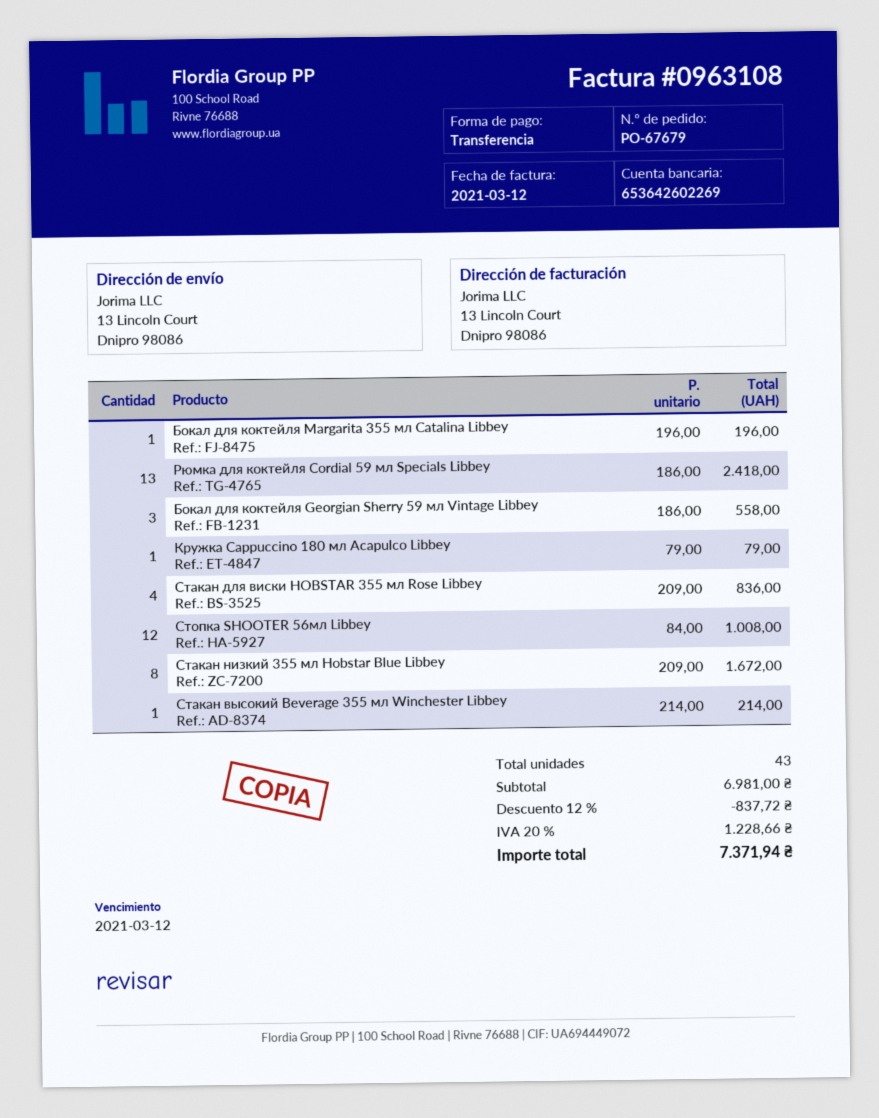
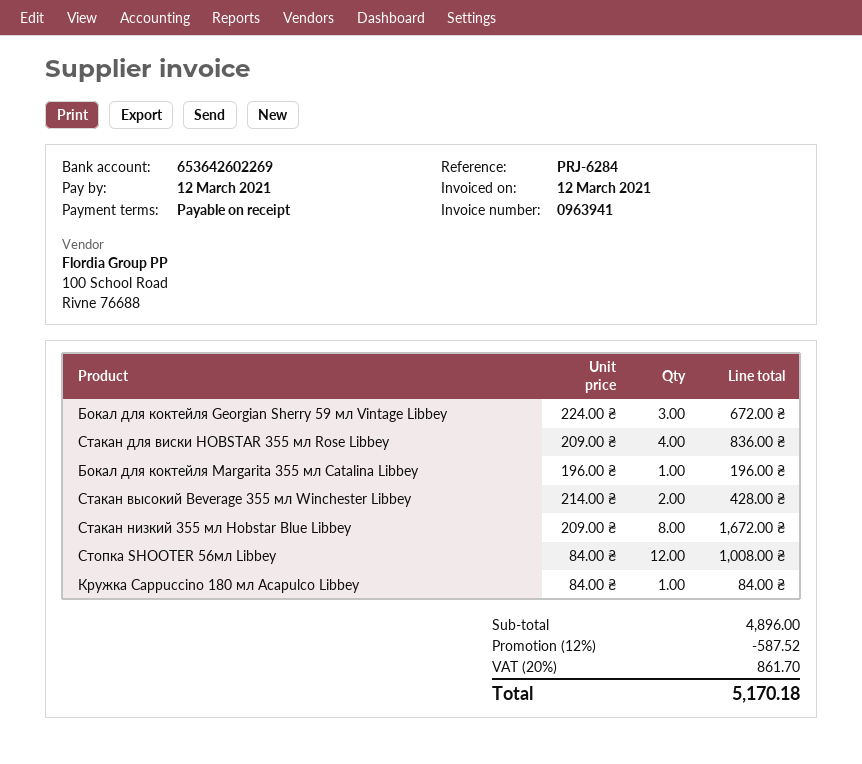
invoice number: 0963108 -> 0963941
Рюмка для коктейля Cordial 59 мл Specials Libbey: 13 x 186.00 = 2418.00 -> none
Бокал для коктейля Georgian Sherry 59 мл Vintage Libbey: 3 x 186.00 = 558.00 -> 3 x 224.00 = 672.00
Кружка Cappuccino 180 мл Acapulco Libbey: 1 x 79.00 = 79.00 -> 1 x 84.00 = 84.00
Стакан высокий Beverage 355 мл Winchester Libbey: 1 x 214.00 = 214.00 -> 2 x 214.00 = 428.00
subtotal: 6981.00 -> 4896.00
discount: 12% = 837.72 -> 12% = 587.52
tax: 20% = 1228.66 -> 20% = 861.70
total: 7371.94 -> 5170.18

